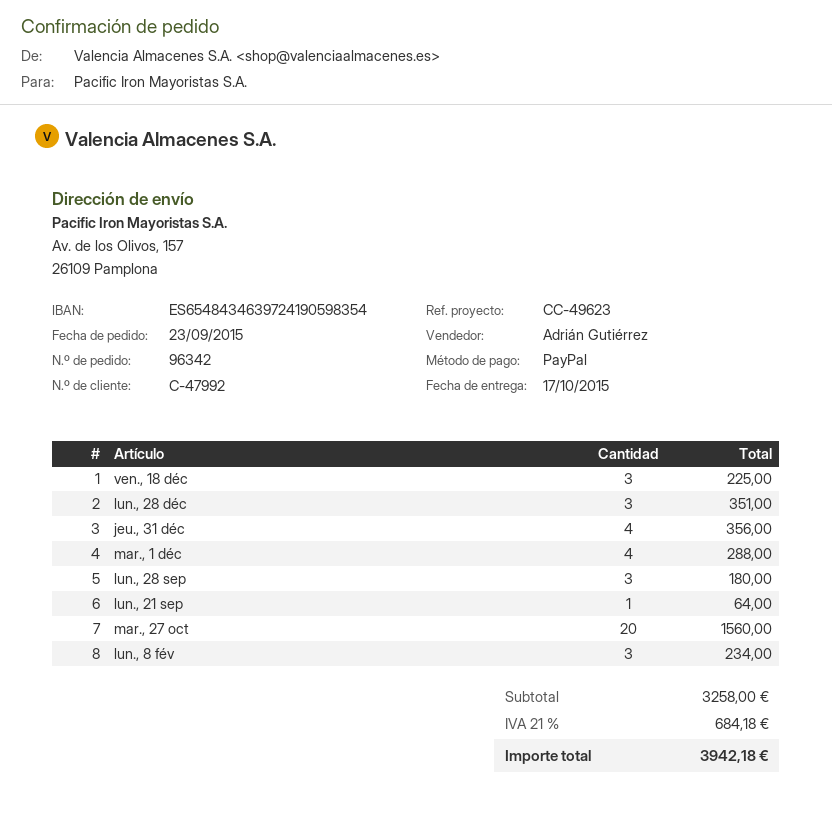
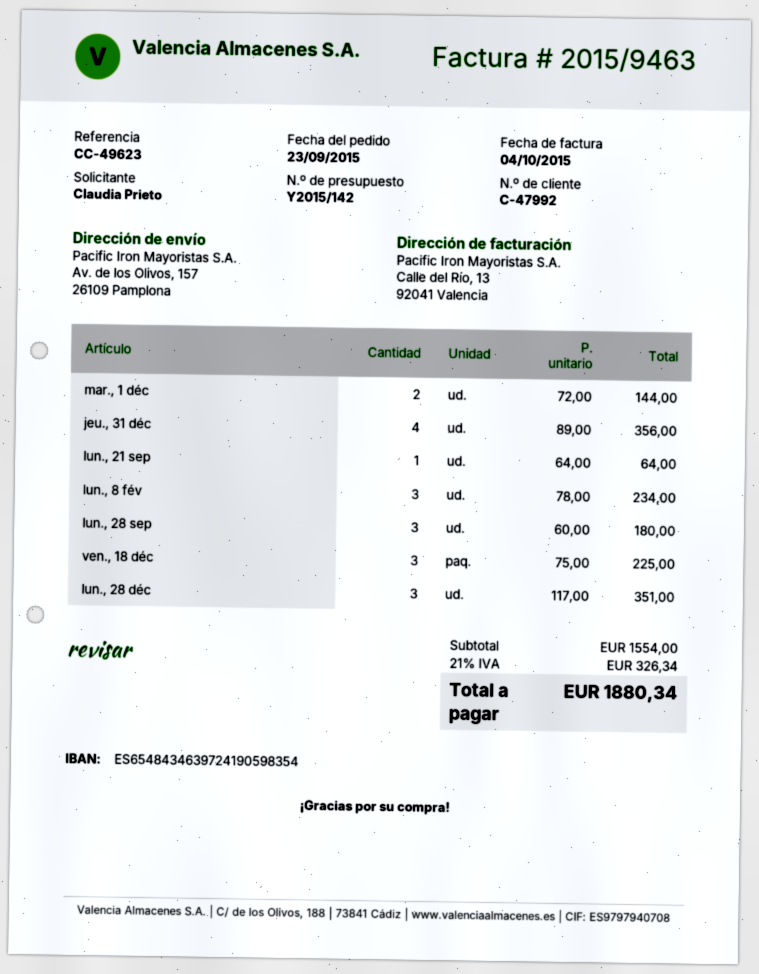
mar., 1 déc: 4 for 288.00 -> 2 for 144.00
mar., 27 oct: 20 for 1560.00 -> none
subtotal: 3258.00 -> 1554.00
tax: 21% = 684.18 -> 21% = 326.34
total: 3942.18 -> 1880.34

